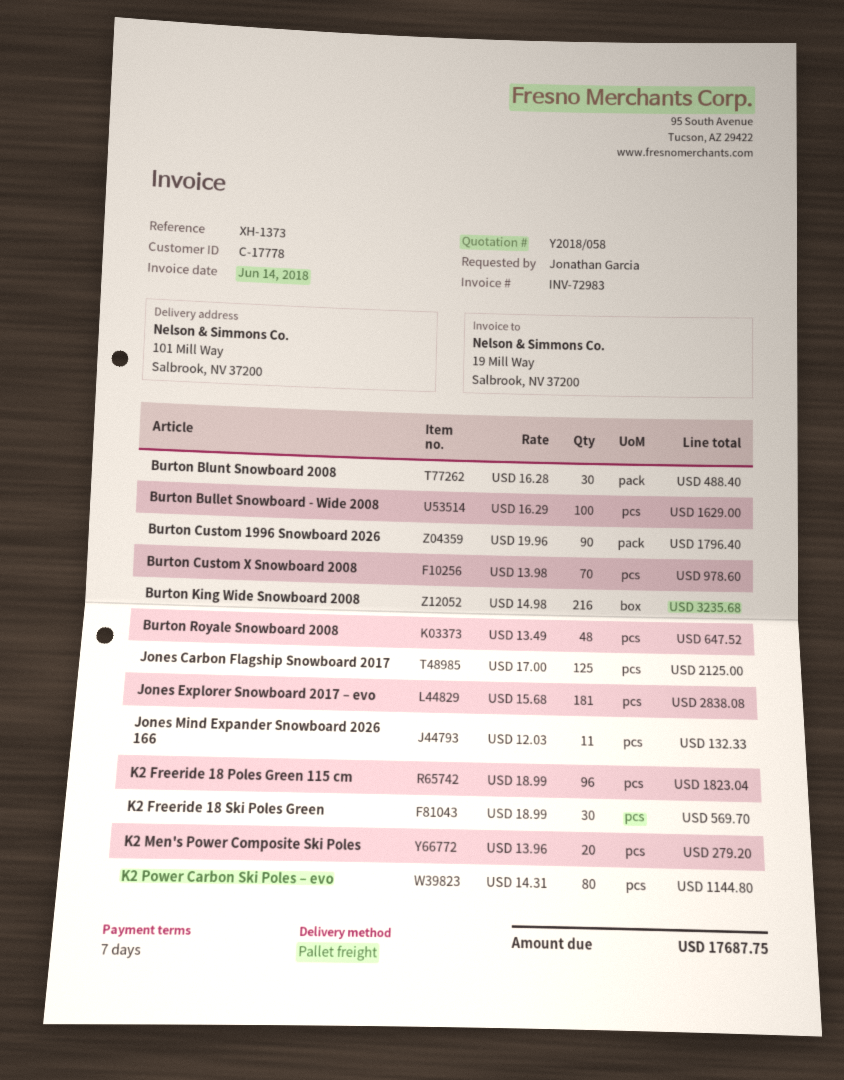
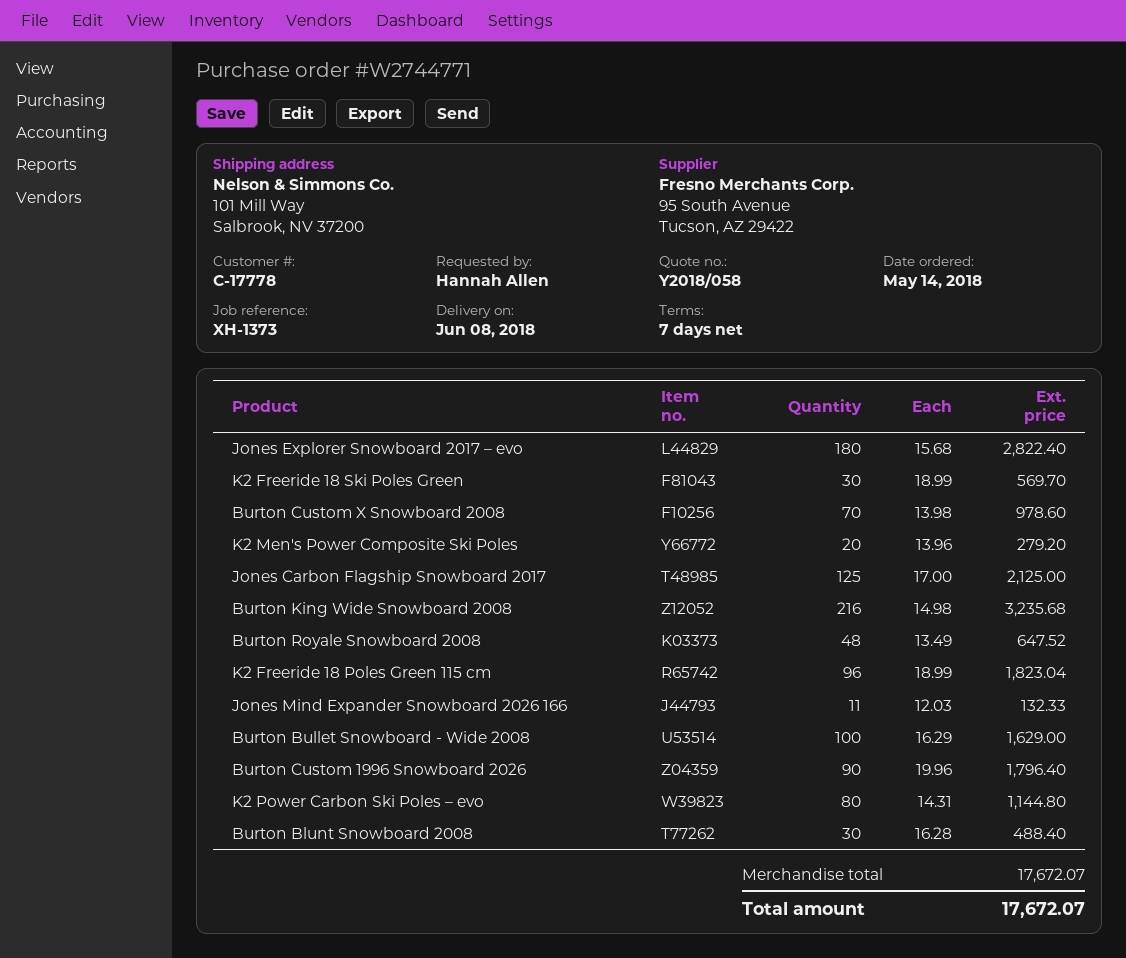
ordered by: Jonathan Garcia -> Hannah Allen
Jones Explorer Snowboard 2017 – evo: 181 x 15.68 = 2838.08 -> 180 x 15.68 = 2822.40
total: 17687.75 -> 17672.07

